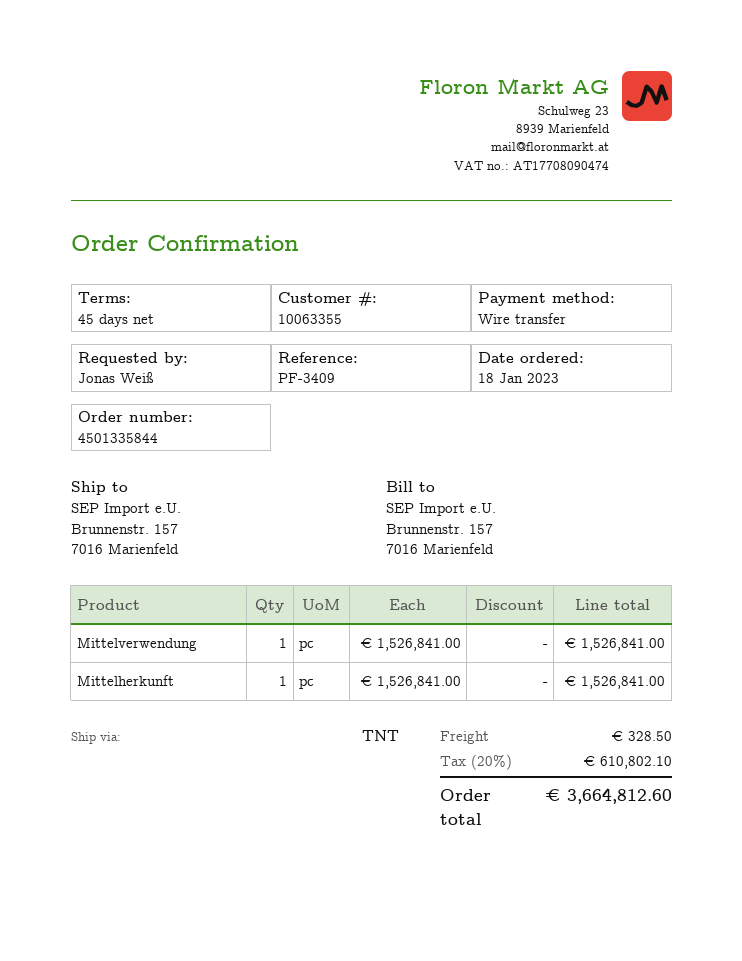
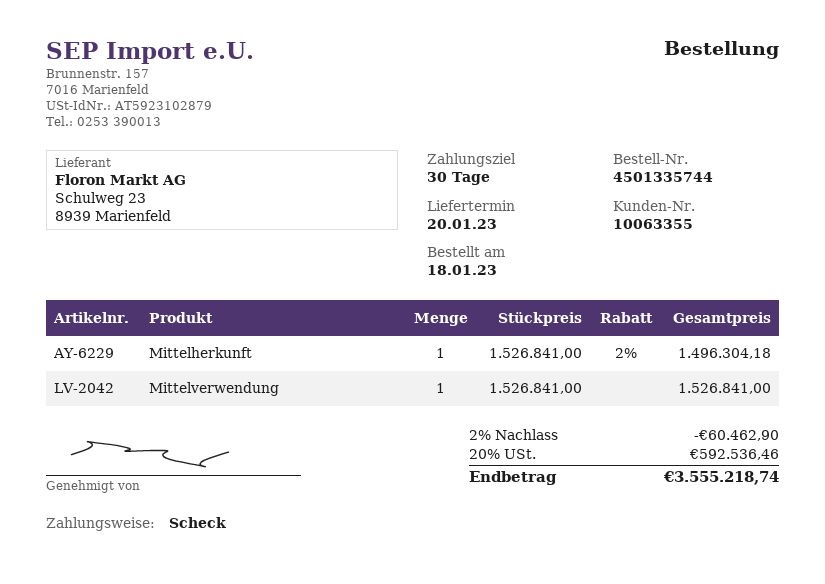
order number: 4501335844 -> 4501335744
payment terms: 45 days -> 30 days
payment method: bank transfer -> cheque
Mittelherkunft: 1 x 1526841.00 = 1526841.00 -> 1 x 1526841.00 - 2% = 1496304.18
discount: none -> 2% = 60462.90
shipping: 328.50 -> none
tax: 20% = 610802.10 -> 20% = 592536.46
total: 3664812.60 -> 3555218.74

